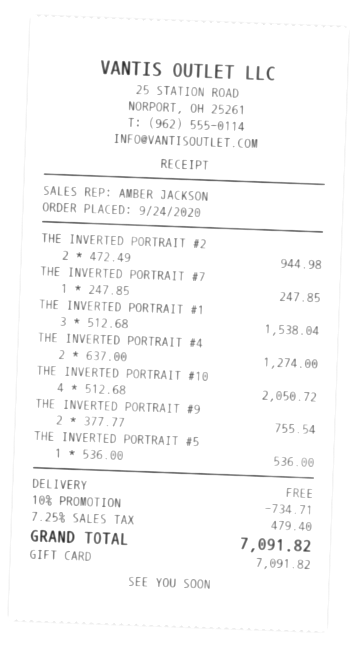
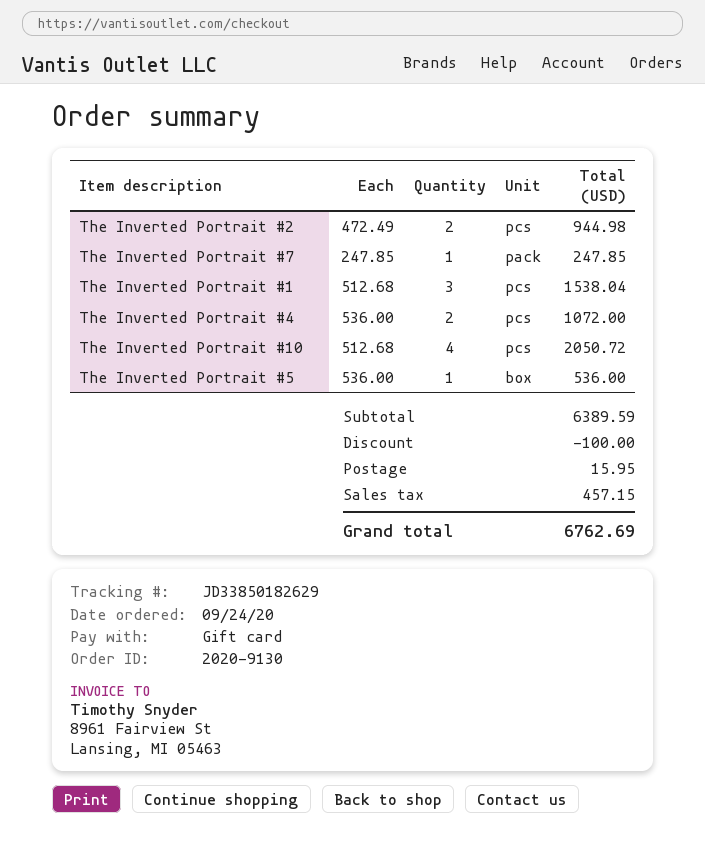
THE INVERTED PORTRAIT #4: 2 x 637.00 = 1274.00 -> 2 x 536.00 = 1072.00
THE INVERTED PORTRAIT #9: 2 x 377.77 = 755.54 -> none
discount: 734.71 -> 100.00
shipping: 0.00 -> 15.95
tax: 479.40 -> 457.15
total: 7091.82 -> 6762.69

